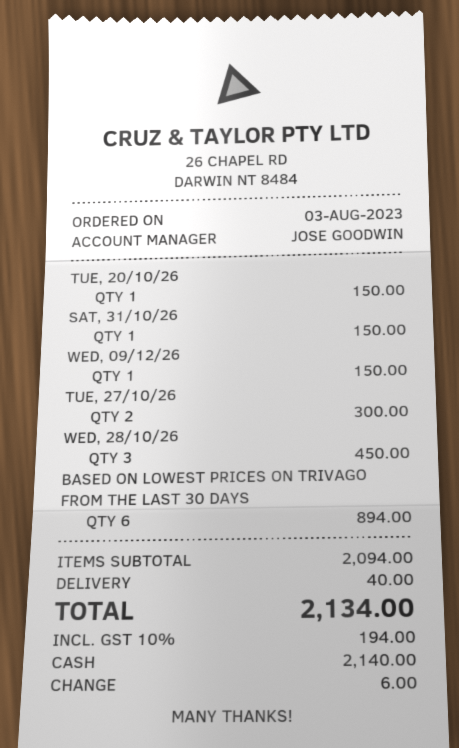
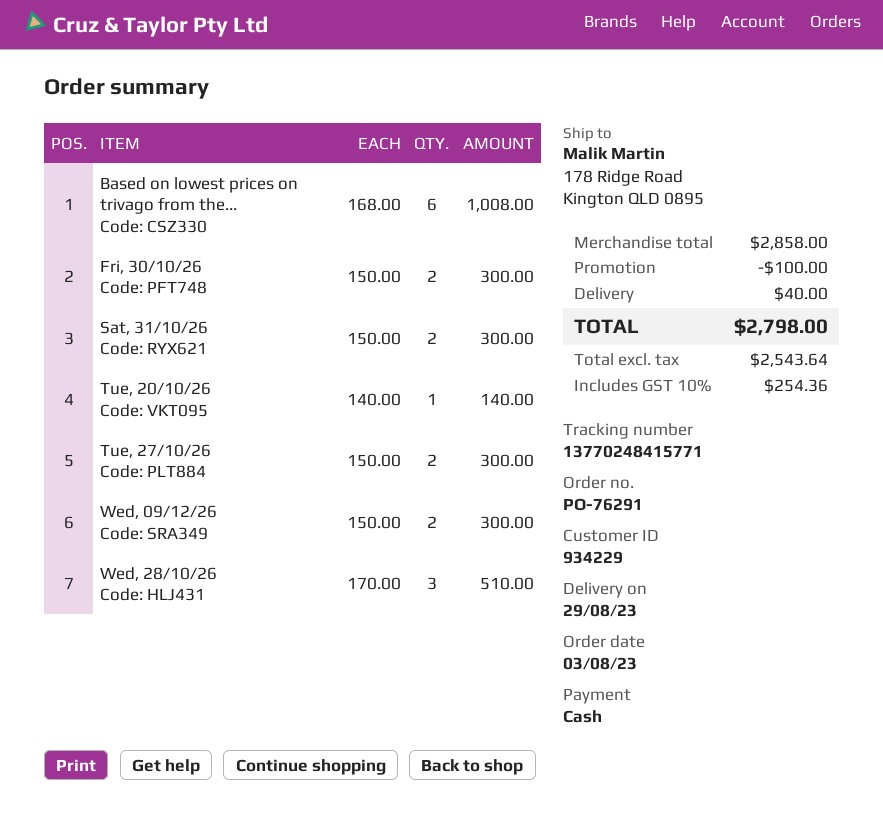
TUE, 20/10/26: 1 for 150.00 -> 1 for 140.00
SAT, 31/10/26: 1 for 150.00 -> 2 for 300.00
WED, 09/12/26: 1 for 150.00 -> 2 for 300.00
WED, 28/10/26: 3 for 450.00 -> 3 for 510.00
BASED ON LOWEST PRICES ON TRIVAGO FROM THE LAST 30 DAYS: 6 for 894.00 -> 6 for 1008.00
Fri, 30/10/26: none -> 2 for 300.00
subtotal: 2094.00 -> 2858.00
discount: none -> 100.00
tax: 10% = 194.00 -> 10% = 254.36
total: 2134.00 -> 2798.00

